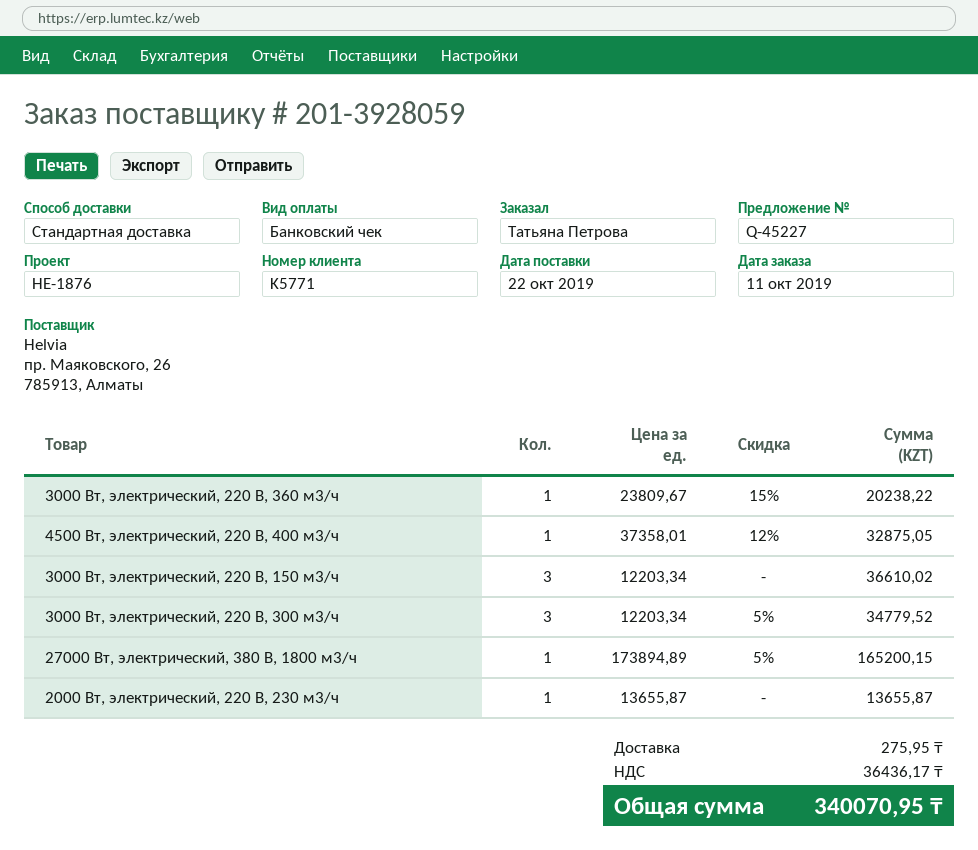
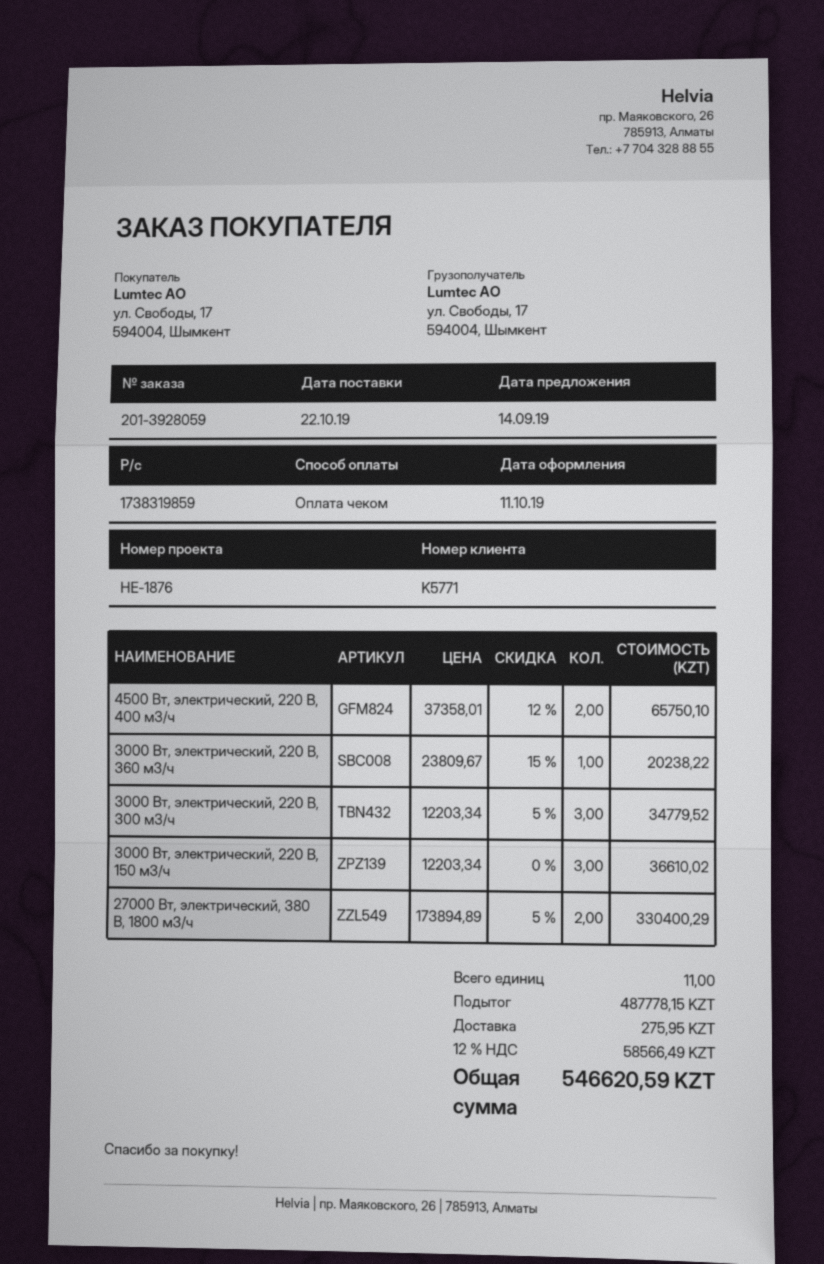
4500 Вт, электрический, 220 В, 400 м3/ч: 1 x 37358.01 - 12% = 32875.05 -> 2 x 37358.01 - 12% = 65750.10
27000 Вт, электрический, 380 В, 1800 м3/ч: 1 x 173894.89 - 5% = 165200.15 -> 2 x 173894.89 - 5% = 330400.29
2000 Вт, электрический, 220 В, 230 м3/ч: 1 x 13655.87 = 13655.87 -> none
tax: 36436.17 -> 58566.49
total: 340070.95 -> 546620.59

